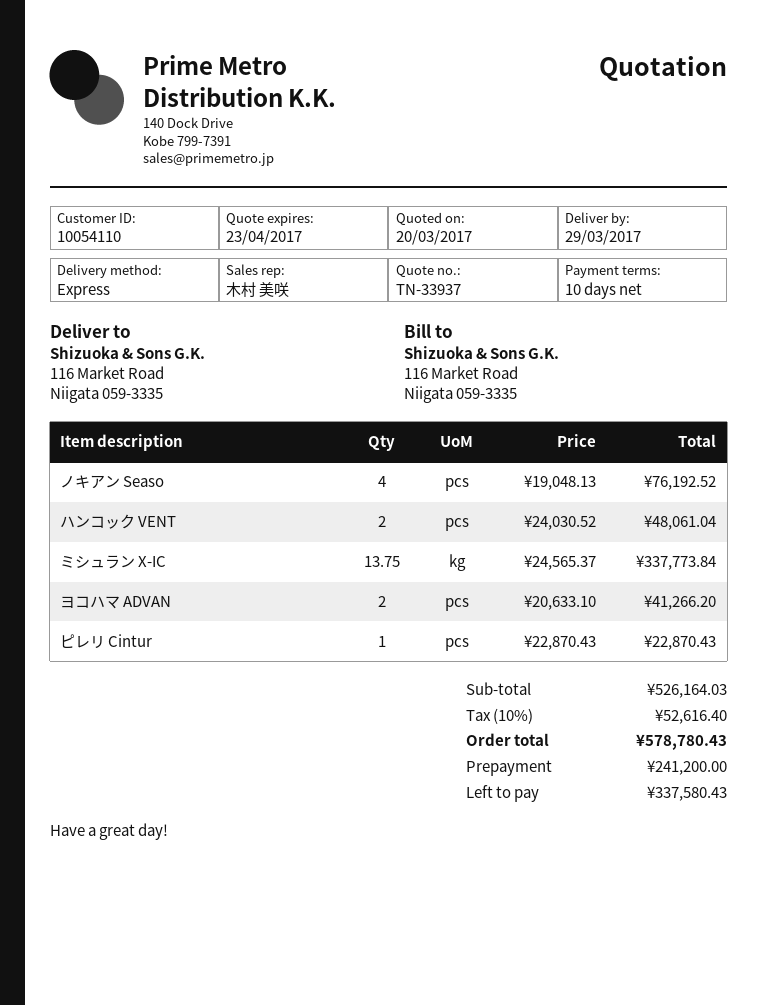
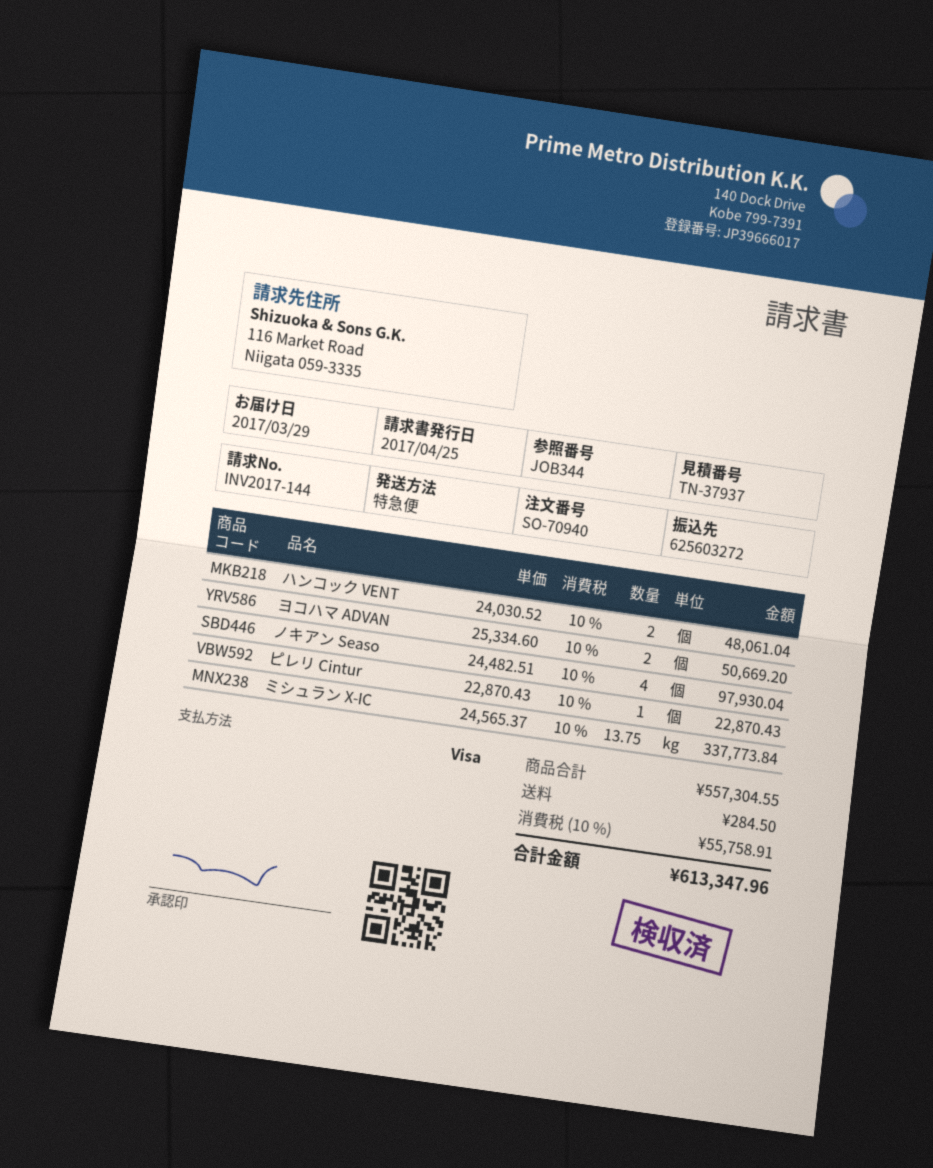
quote number: TN-33937 -> TN-37937
ノキアン Seaso: 4 x 19048.13 = 76192.52 -> 4 x 24482.51 = 97930.04
ヨコハマ ADVAN: 2 x 20633.10 = 41266.20 -> 2 x 25334.60 = 50669.20
subtotal: 526164.03 -> 557304.55
shipping: none -> 284.50
tax: 10% = 52616.40 -> 10% = 55758.91
total: 578780.43 -> 613347.96

